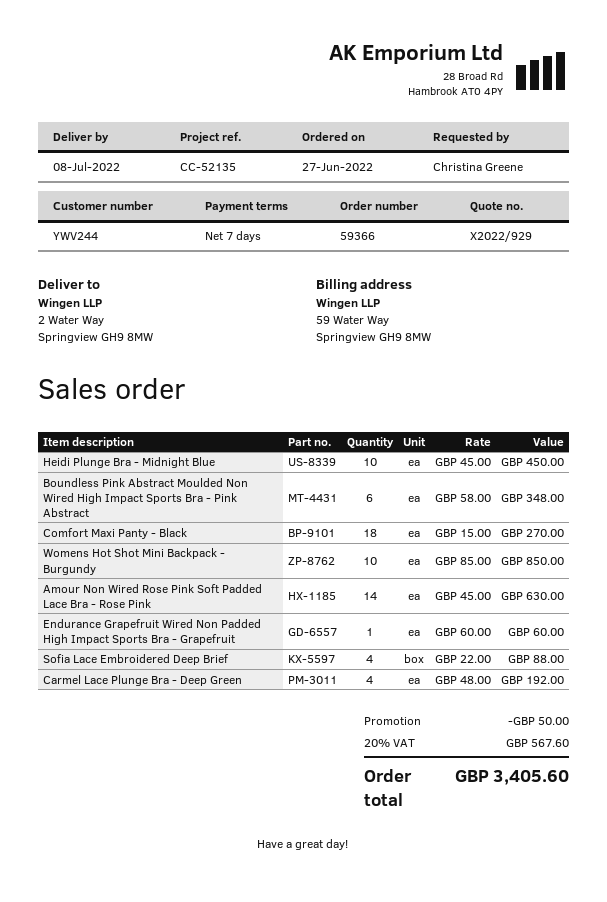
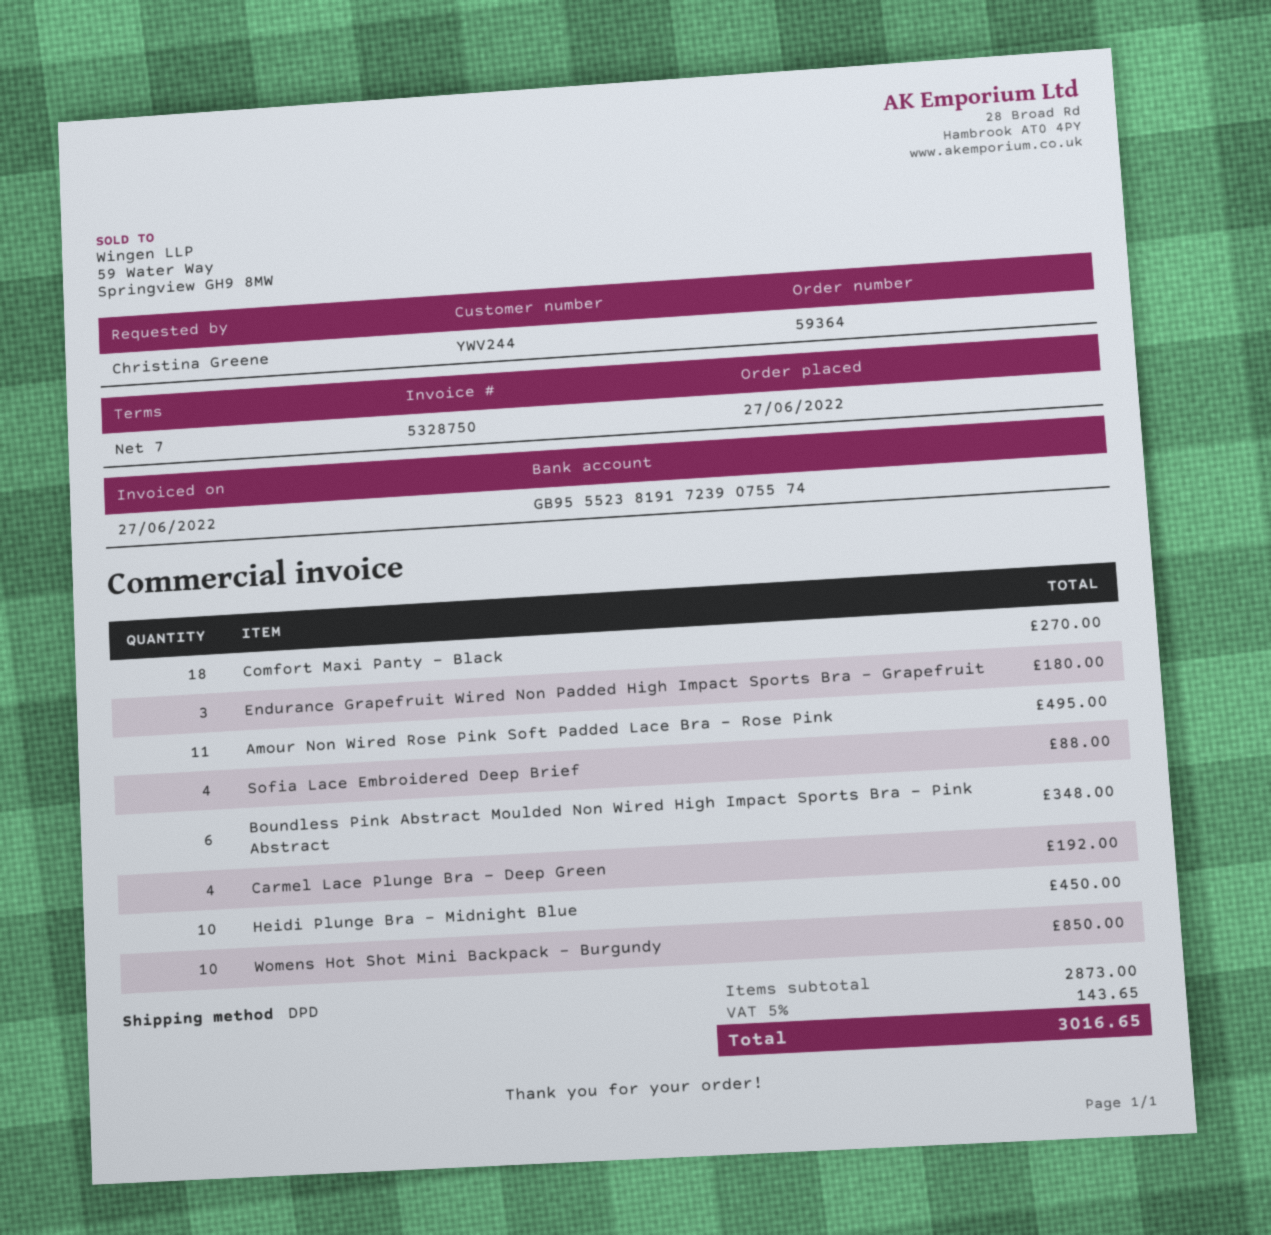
order number: 59366 -> 59364
Amour Non Wired Rose Pink Soft Padded Lace Bra - Rose Pink: 14 for 630.00 -> 11 for 495.00
Endurance Grapefruit Wired Non Padded High Impact Sports Bra - Grapefruit: 1 for 60.00 -> 3 for 180.00
discount: 50.00 -> none
tax: 20% = 567.60 -> 5% = 143.65
total: 3405.60 -> 3016.65

